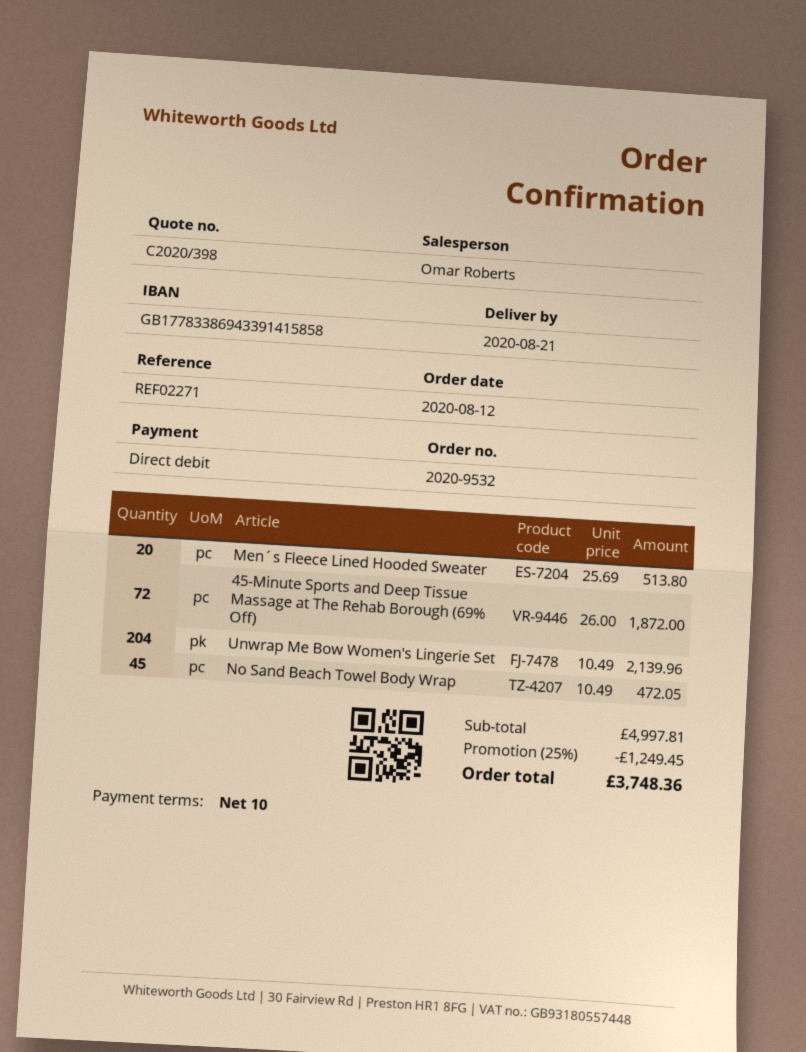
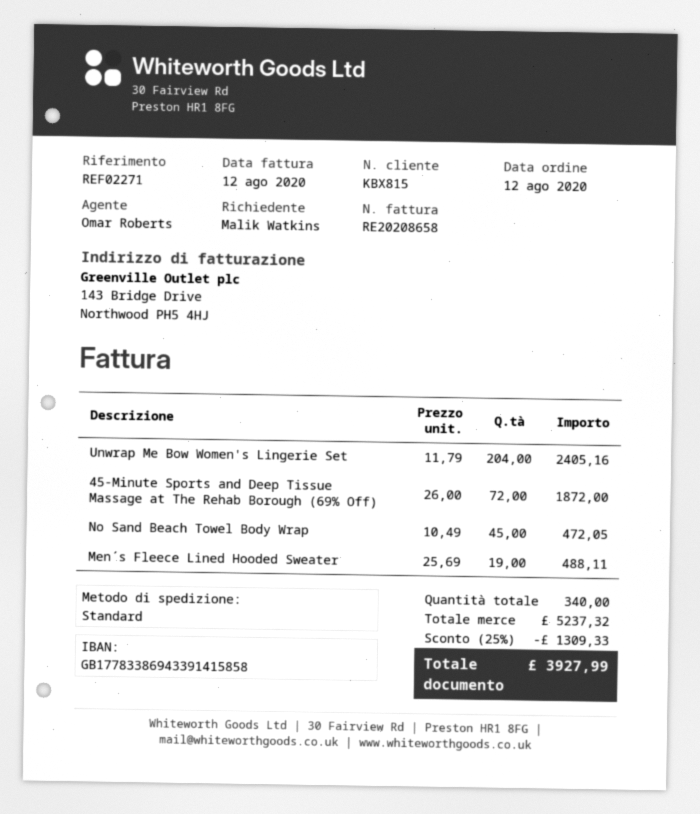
Men´s Fleece Lined Hooded Sweater: 20 x 25.69 = 513.80 -> 19 x 25.69 = 488.11
Unwrap Me Bow Women's Lingerie Set: 204 x 10.49 = 2139.96 -> 204 x 11.79 = 2405.16
subtotal: 4997.81 -> 5237.32
discount: 25% = 1249.45 -> 25% = 1309.33
total: 3748.36 -> 3927.99

